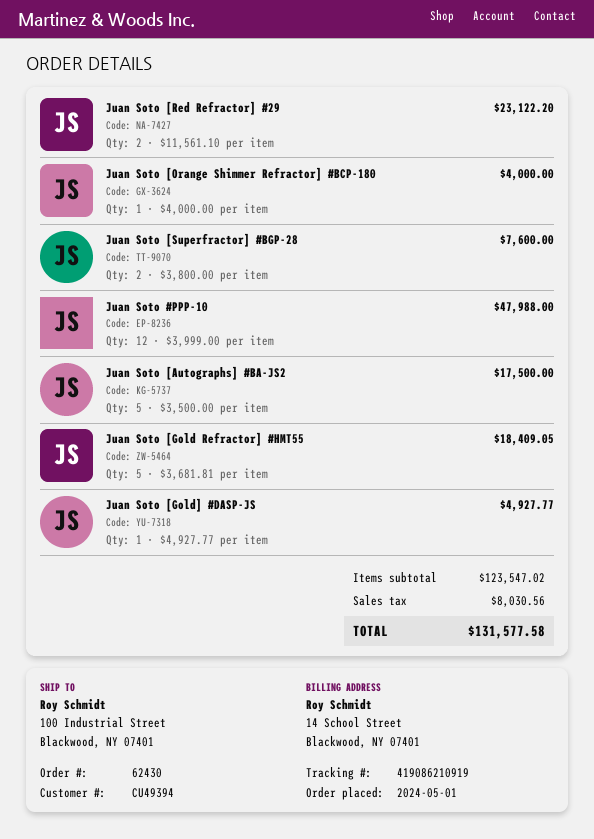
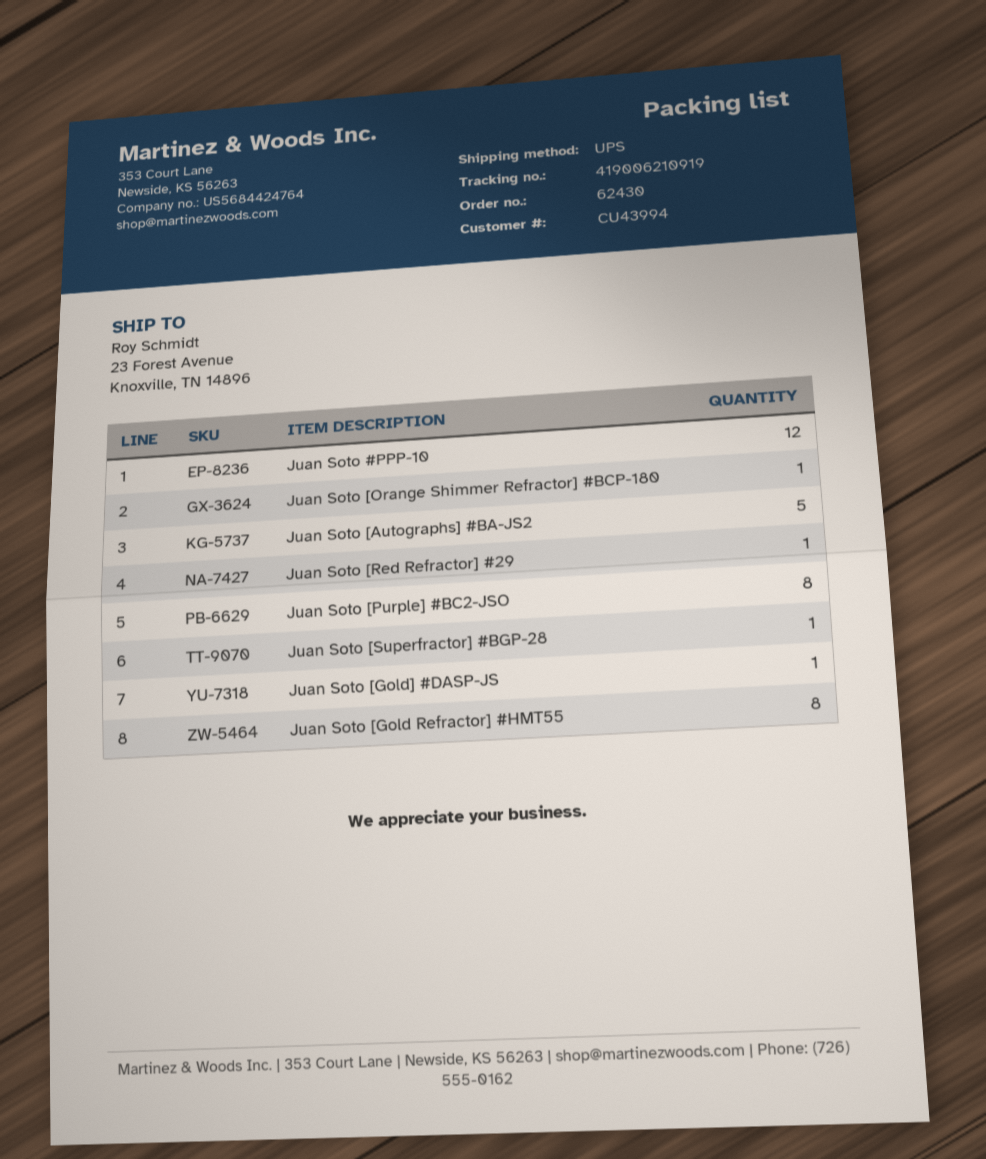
customer number: CU49394 -> CU43994
tracking number: 419086210919 -> 419006210919
ship to: 100 Industrial Street, Blackwood, NY 07401 -> 23 Forest Avenue, Knoxville, TN 14896
Juan Soto [Red Refractor] #29: 2 -> 1
Juan Soto [Superfractor] #BGP-28: 2 -> 1
Juan Soto [Gold Refractor] #HMT55: 5 -> 8
Juan Soto [Purple] #BC2-JSO: none -> 8

